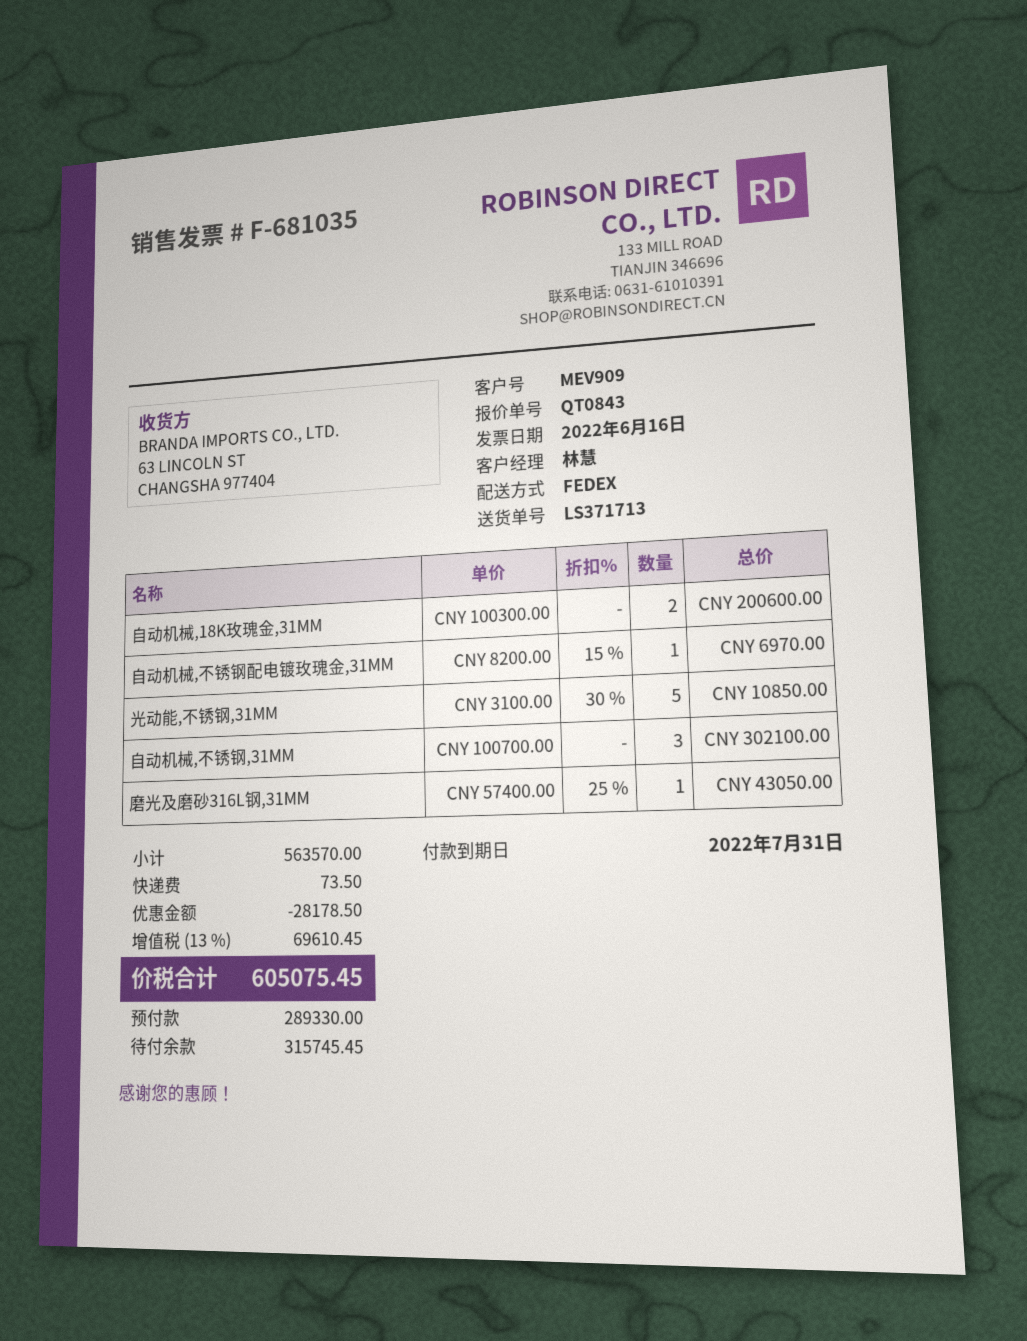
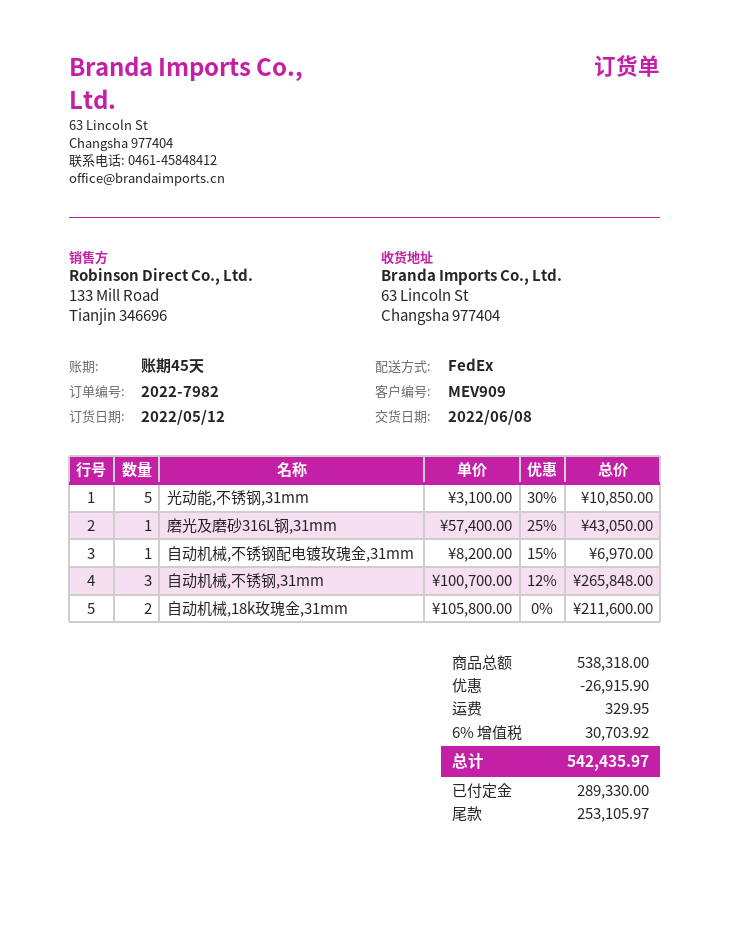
自动机械,18K玫瑰金,31MM: 2 x 100300.00 = 200600.00 -> 2 x 105800.00 = 211600.00
自动机械,不锈钢,31MM: 3 x 100700.00 = 302100.00 -> 3 x 100700.00 - 12% = 265848.00
subtotal: 563570.00 -> 538318.00
discount: 28178.50 -> 26915.90
shipping: 73.50 -> 329.95
tax: 13% = 69610.45 -> 6% = 30703.92
total: 605075.45 -> 542435.97
balance: 315745.45 -> 253105.97

